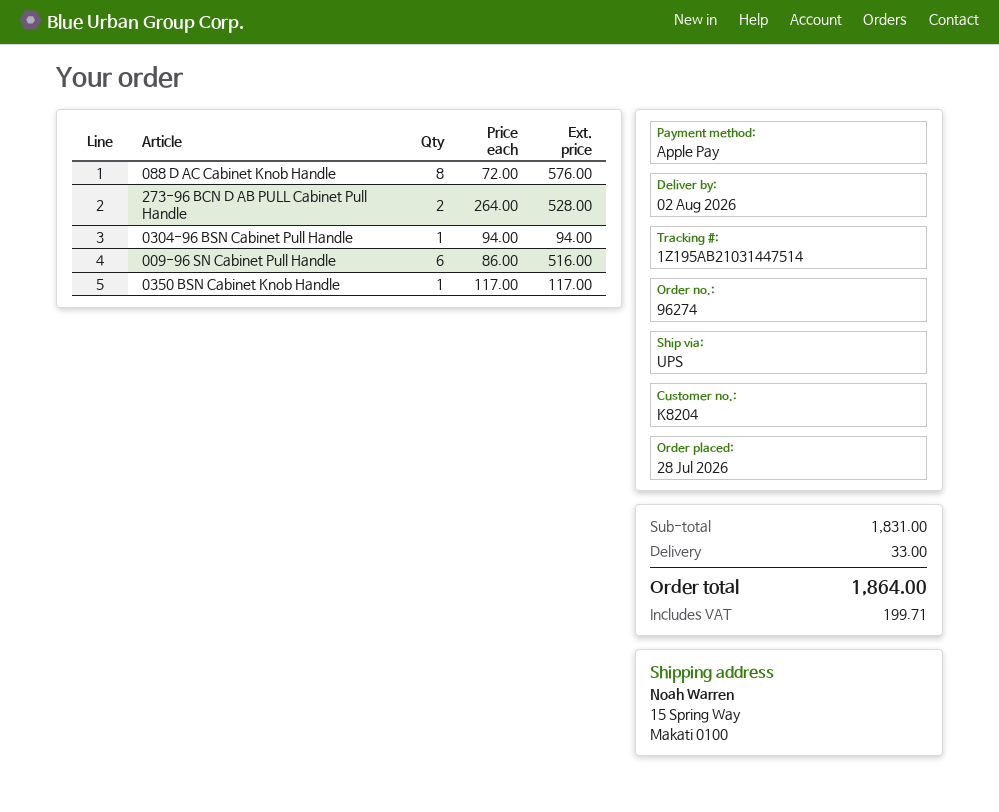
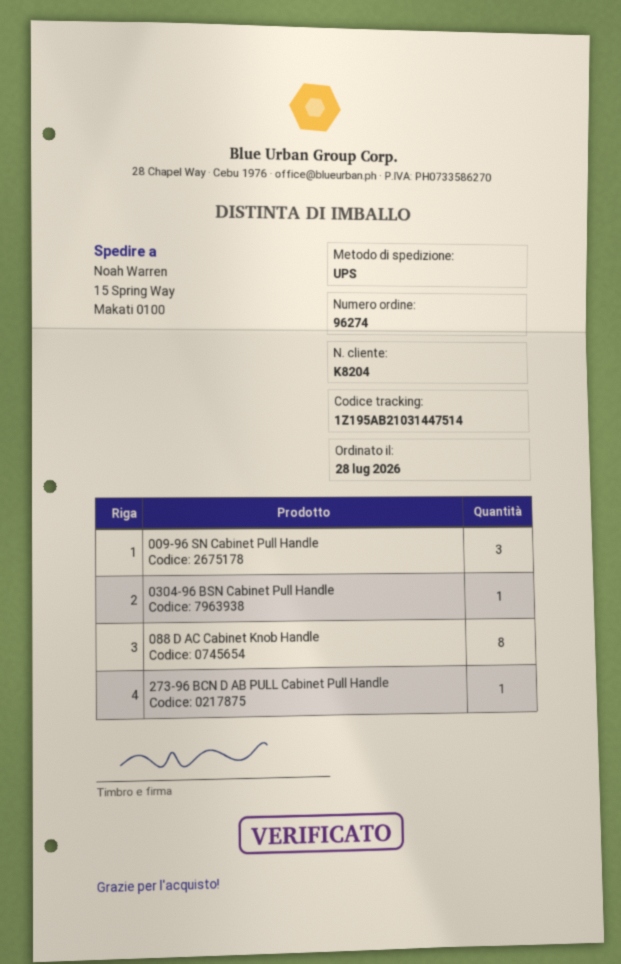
273-96 BCN D AB PULL Cabinet Pull Handle: 2 -> 1
009-96 SN Cabinet Pull Handle: 6 -> 3
0350 BSN Cabinet Knob Handle: 1 -> none

